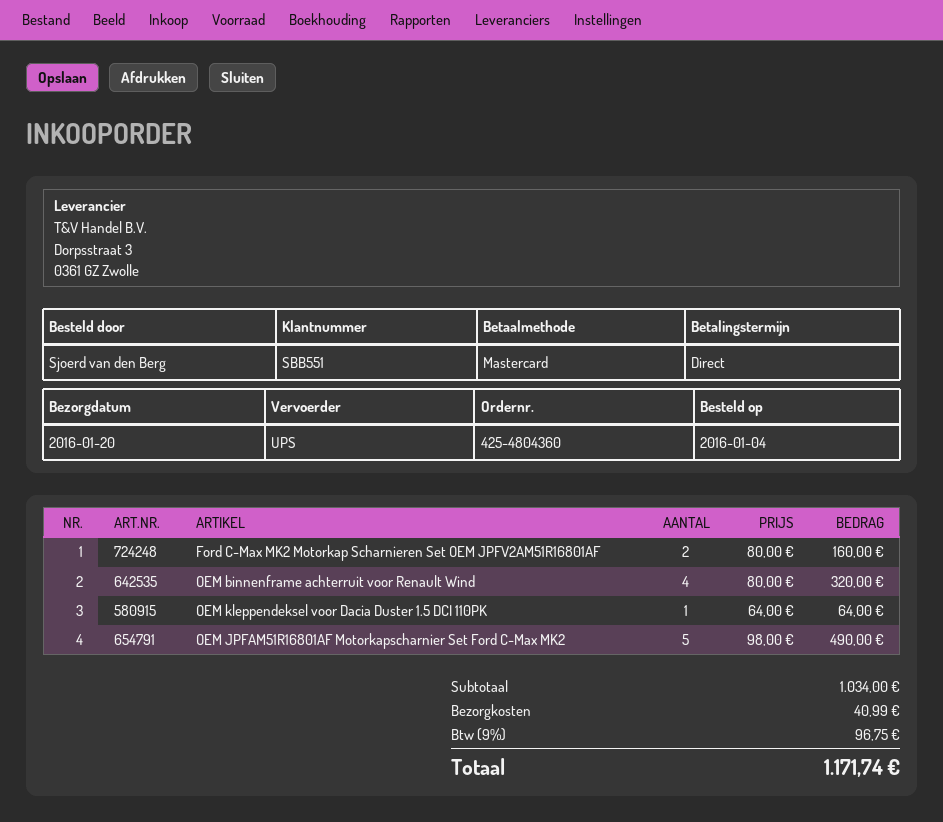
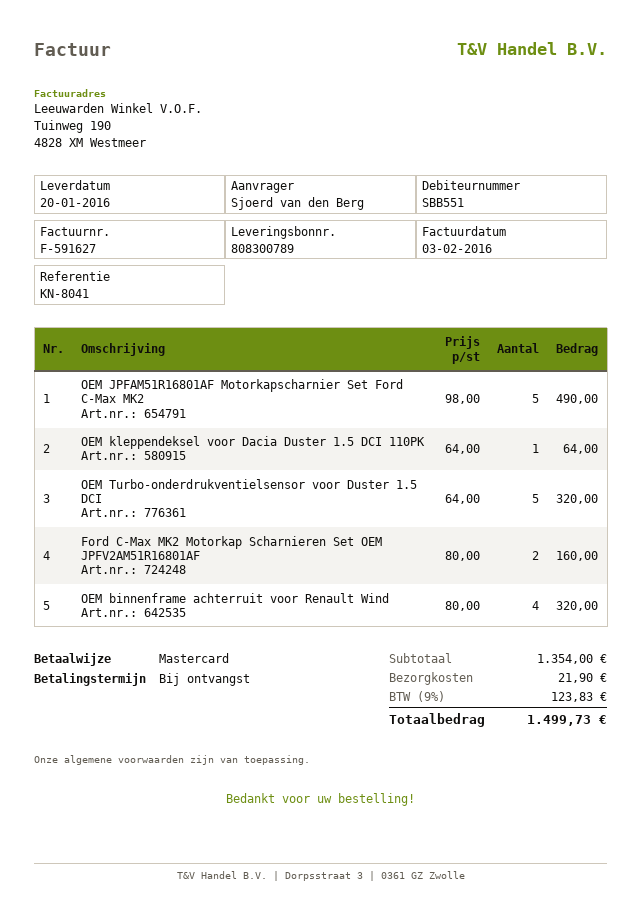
OEM Turbo-onderdrukventielsensor voor Duster 1.5 DCI: none -> 5 x 64.00 = 320.00
subtotal: 1034.00 -> 1354.00
shipping: 40.99 -> 21.90
tax: 9% = 96.75 -> 9% = 123.83
total: 1171.74 -> 1499.73

